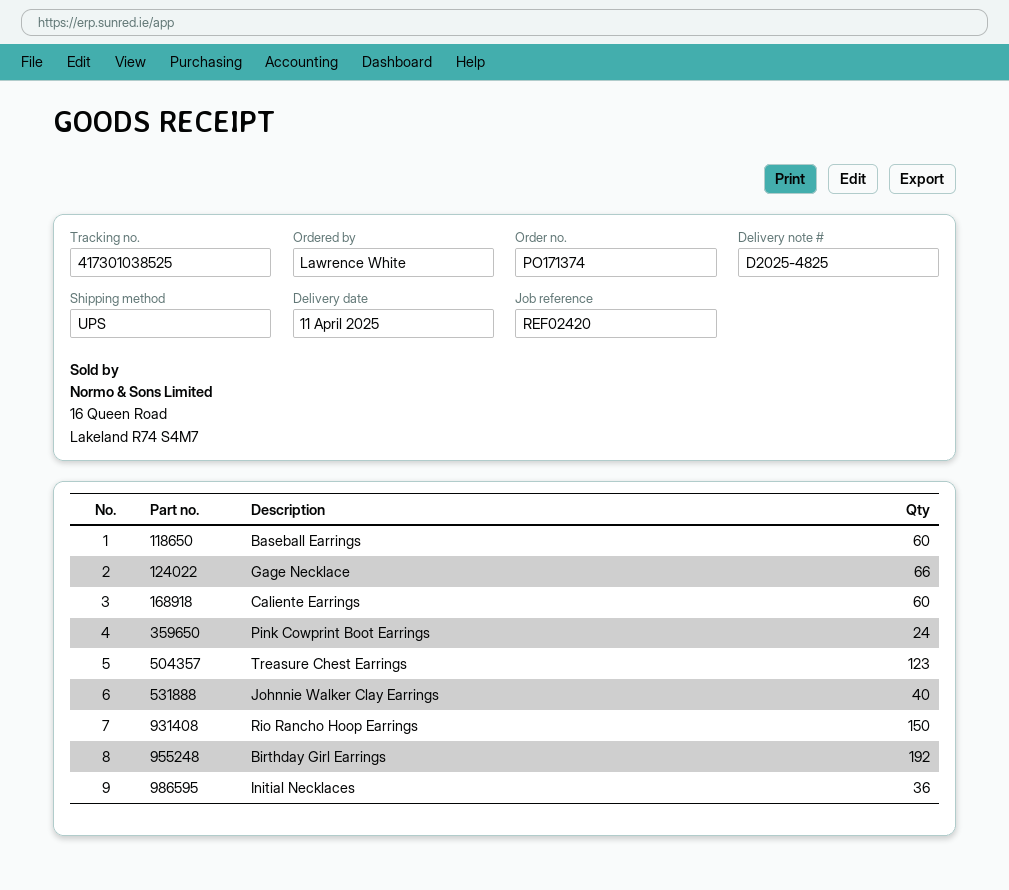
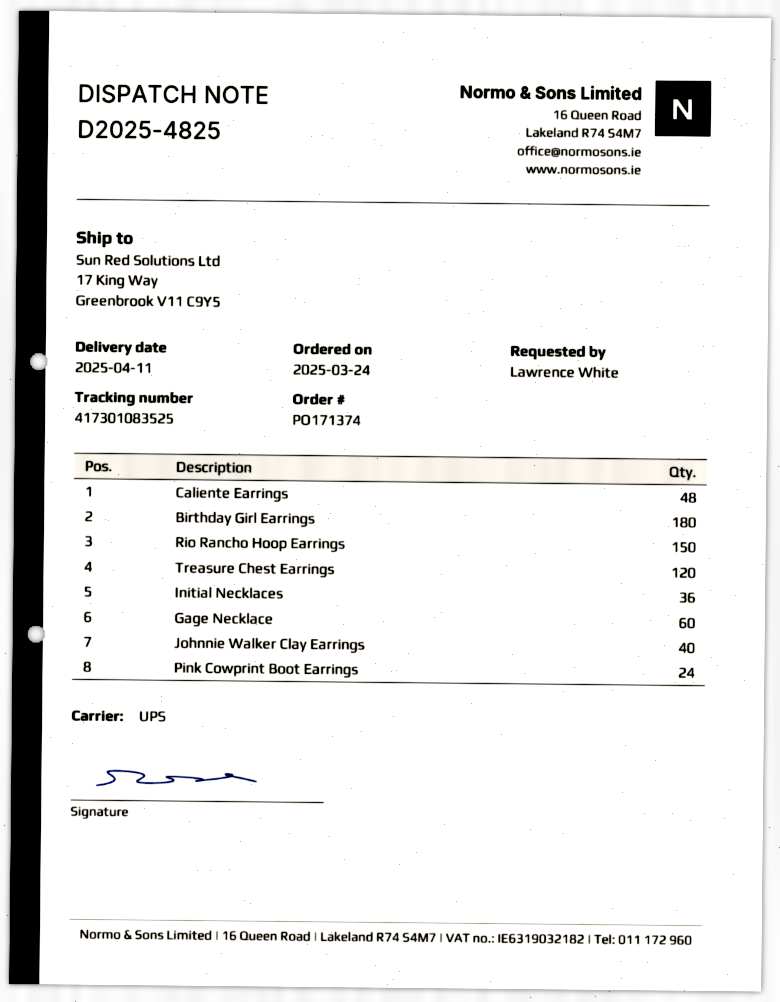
tracking number: 417301038525 -> 417301083525
Baseball Earrings: 60 -> none
Gage Necklace: 66 -> 60
Caliente Earrings: 60 -> 48
Treasure Chest Earrings: 123 -> 120
Birthday Girl Earrings: 192 -> 180

